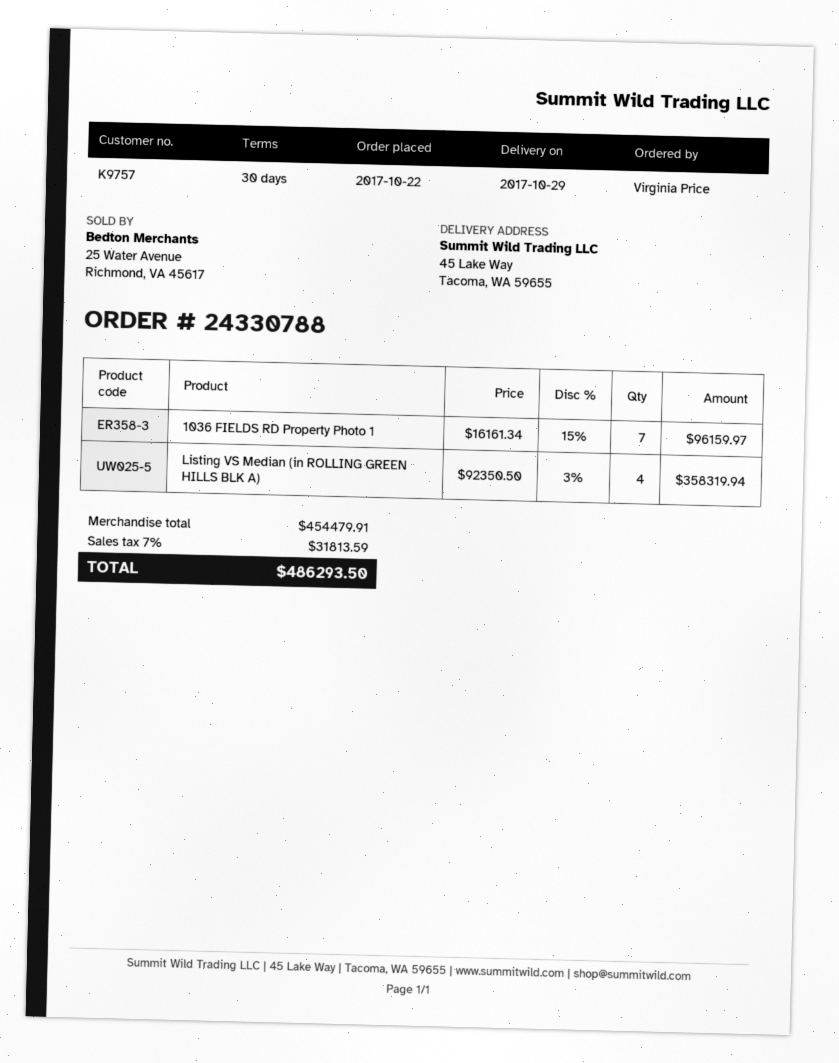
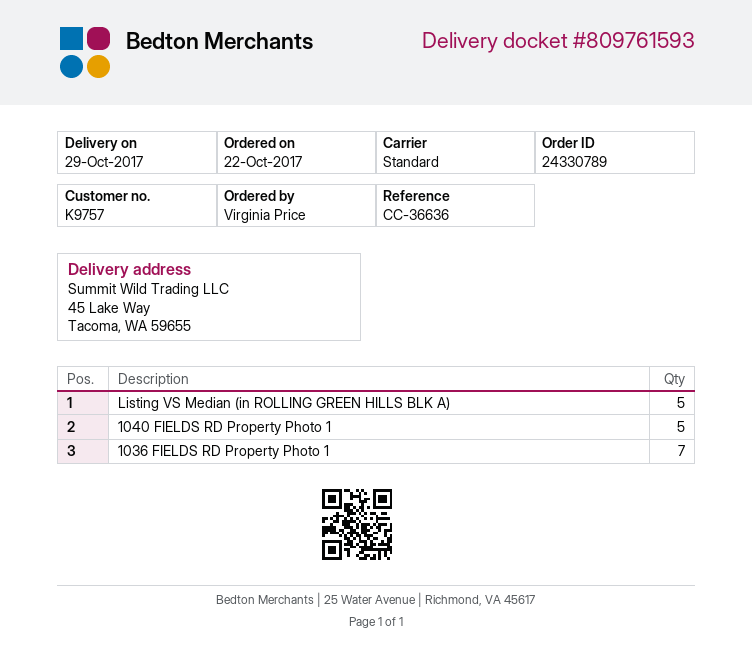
order number: 24330788 -> 24330789
Listing VS Median (in ROLLING GREEN HILLS BLK A): 4 -> 5
1040 FIELDS RD Property Photo 1: none -> 5

